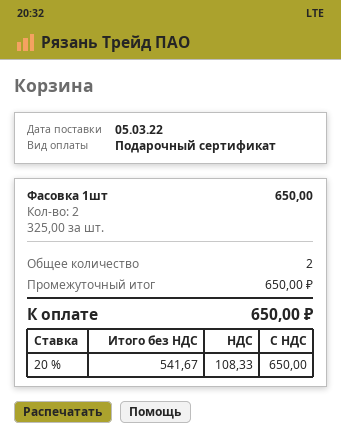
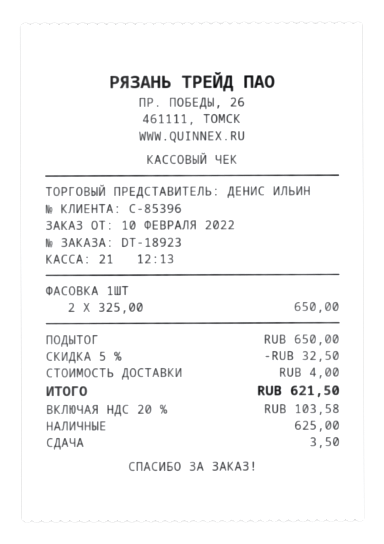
payment method: gift card -> cash
discount: none -> 5% = 32.50
shipping: none -> 4.00
tax: 20% = 108.33 -> 20% = 103.58
total: 650.00 -> 621.50

